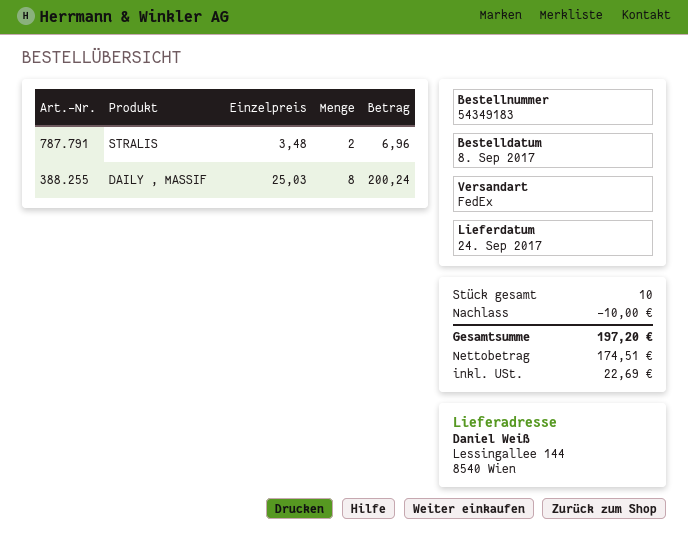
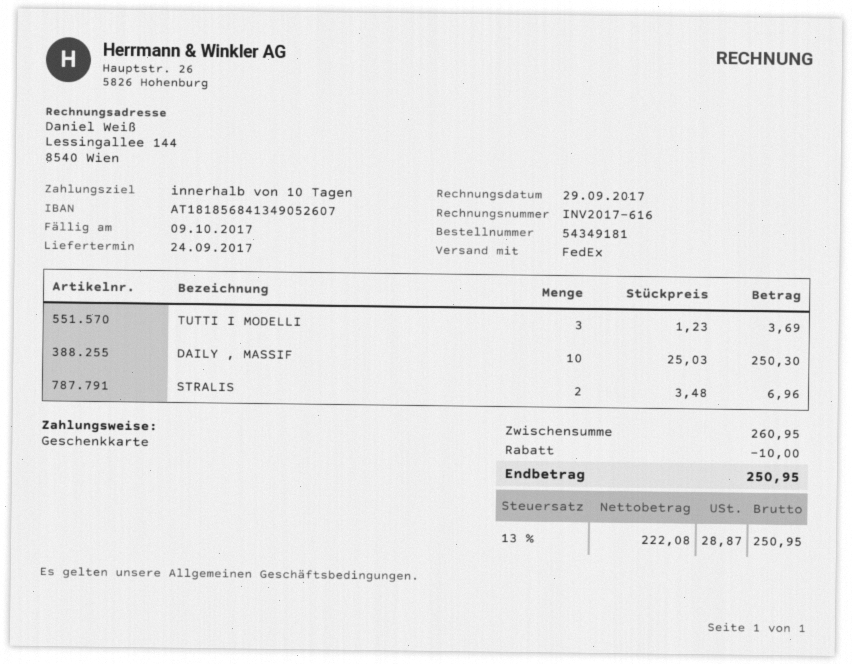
order number: 54349183 -> 54349181
DAILY , MASSIF: 8 x 25.03 = 200.24 -> 10 x 25.03 = 250.30
TUTTI I MODELLI: none -> 3 x 1.23 = 3.69
net: 174.51 -> 222.08
tax: 22.69 -> 28.87
total: 197.20 -> 250.95

